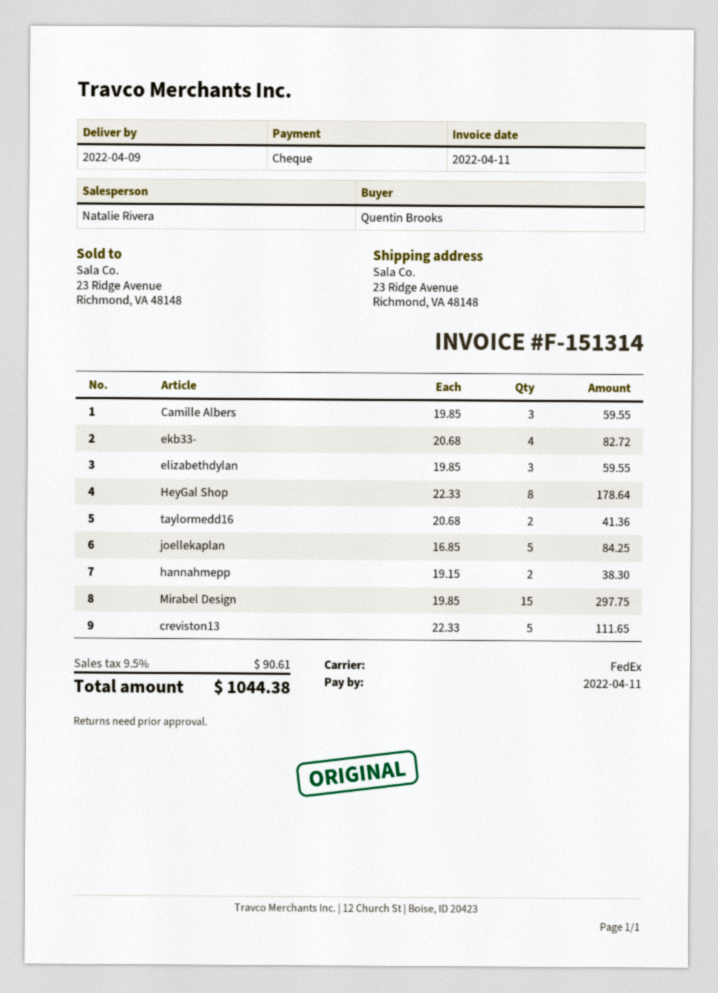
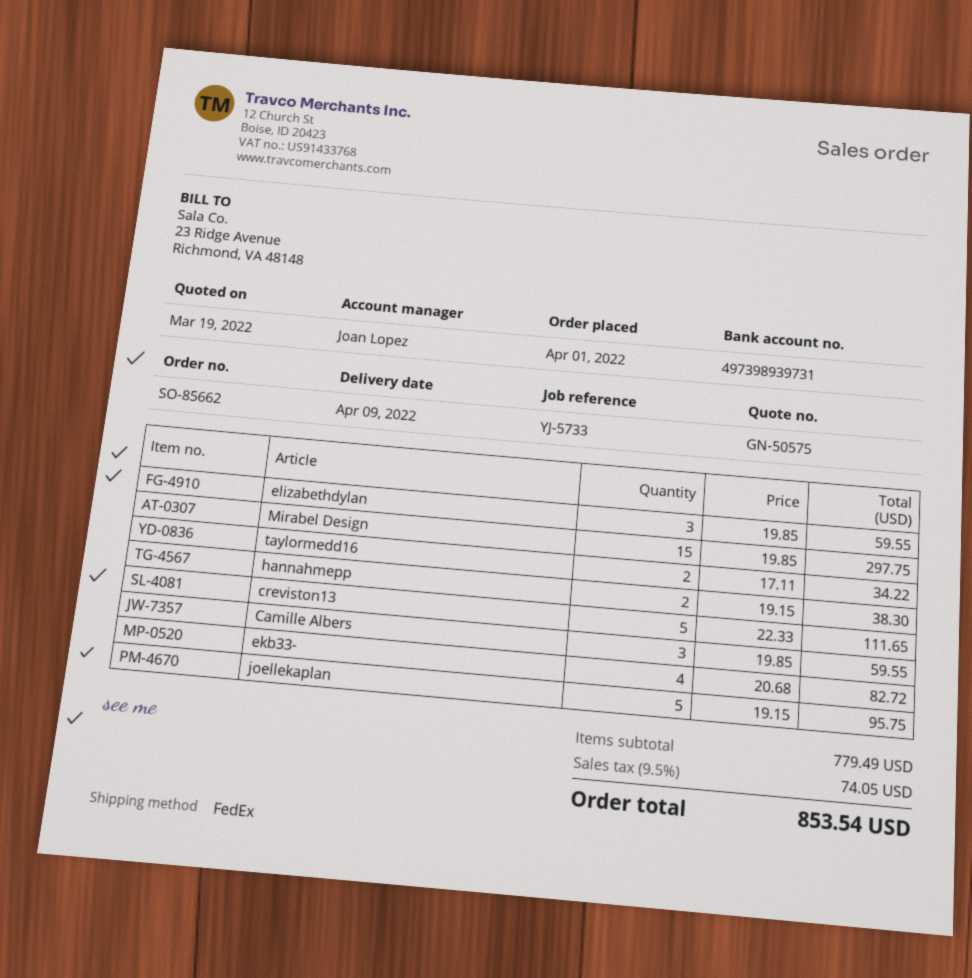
sales rep: Natalie Rivera -> Joan Lopez
HeyGal Shop: 8 x 22.33 = 178.64 -> none
taylormedd16: 2 x 20.68 = 41.36 -> 2 x 17.11 = 34.22
joellekaplan: 5 x 16.85 = 84.25 -> 5 x 19.15 = 95.75
tax: 9.5% = 90.61 -> 9.5% = 74.05
total: 1044.38 -> 853.54

